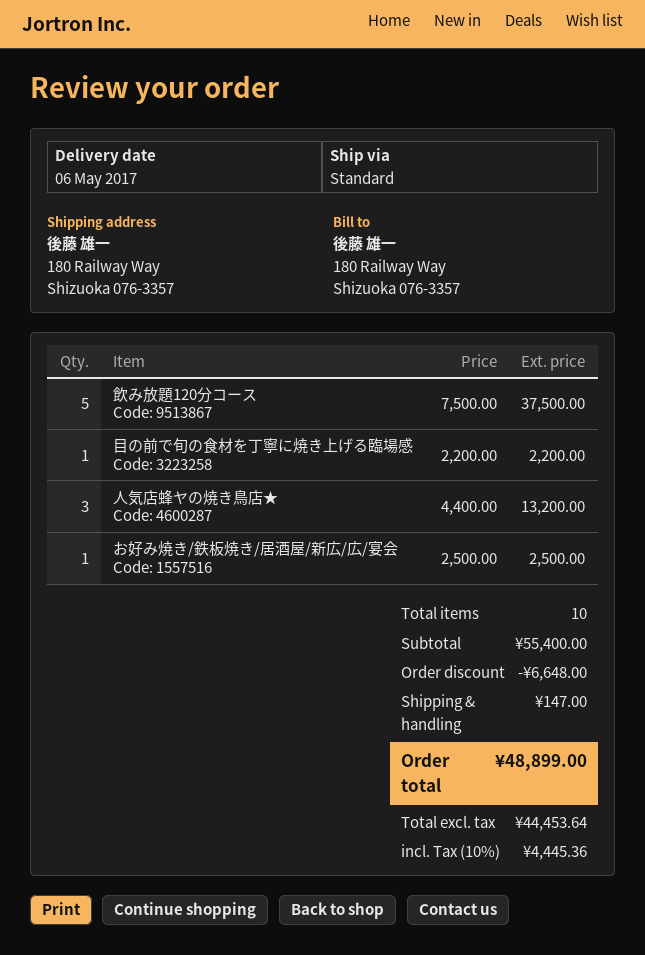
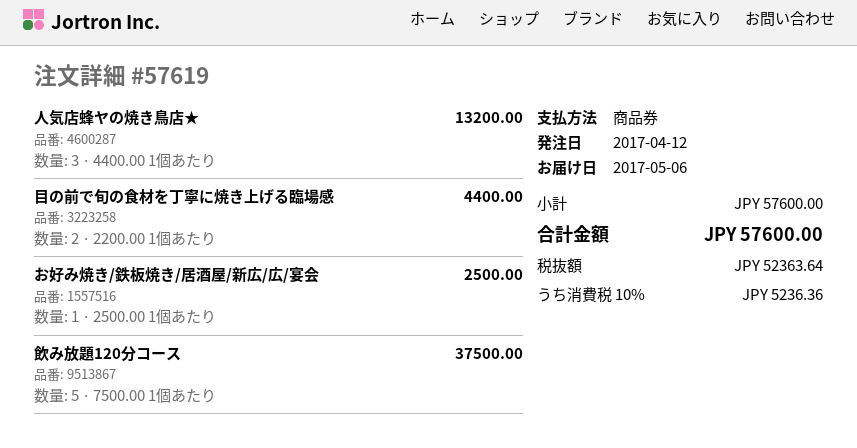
目の前で旬の食材を丁寧に焼き上げる臨場感: 1 x 2200.00 = 2200.00 -> 2 x 2200.00 = 4400.00
subtotal: 55400.00 -> 57600.00
discount: 6648.00 -> none
shipping: 147.00 -> none
net: 44453.64 -> 52363.64
tax: 10% = 4445.36 -> 10% = 5236.36
total: 48899.00 -> 57600.00

